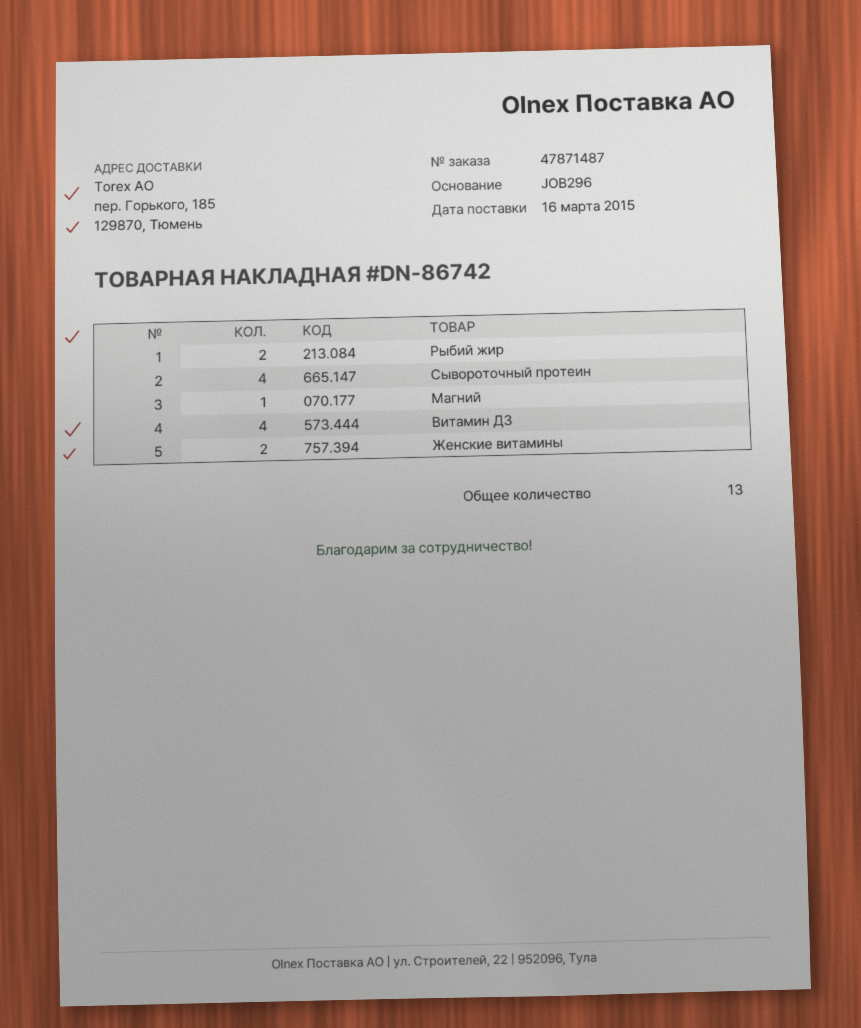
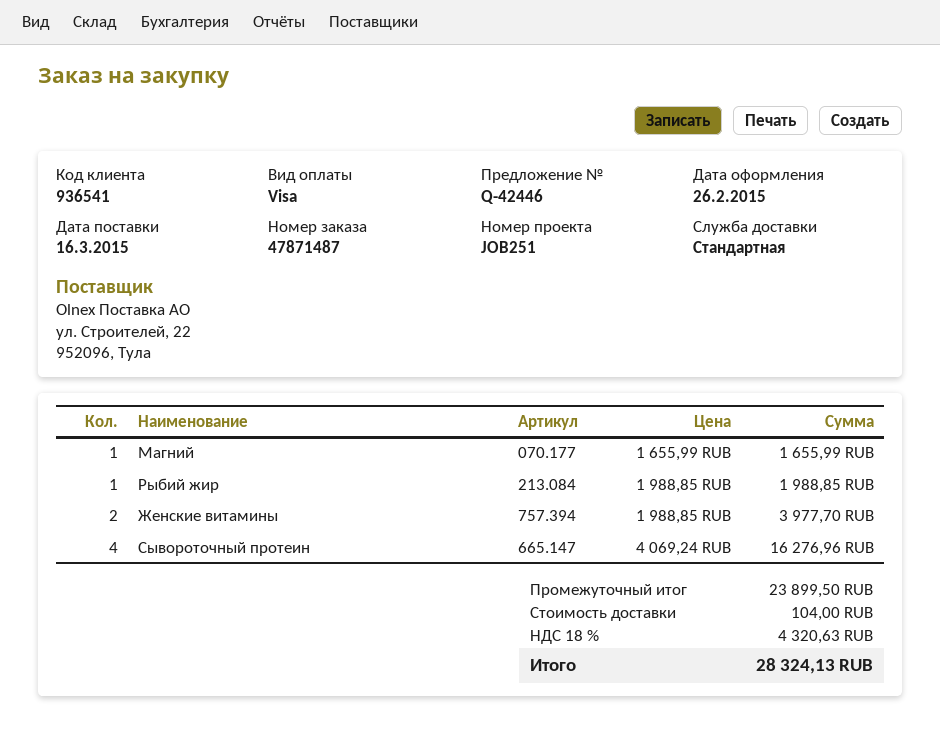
reference: JOB296 -> JOB251
Рыбий жир: 2 -> 1
Витамин Д3: 4 -> none

